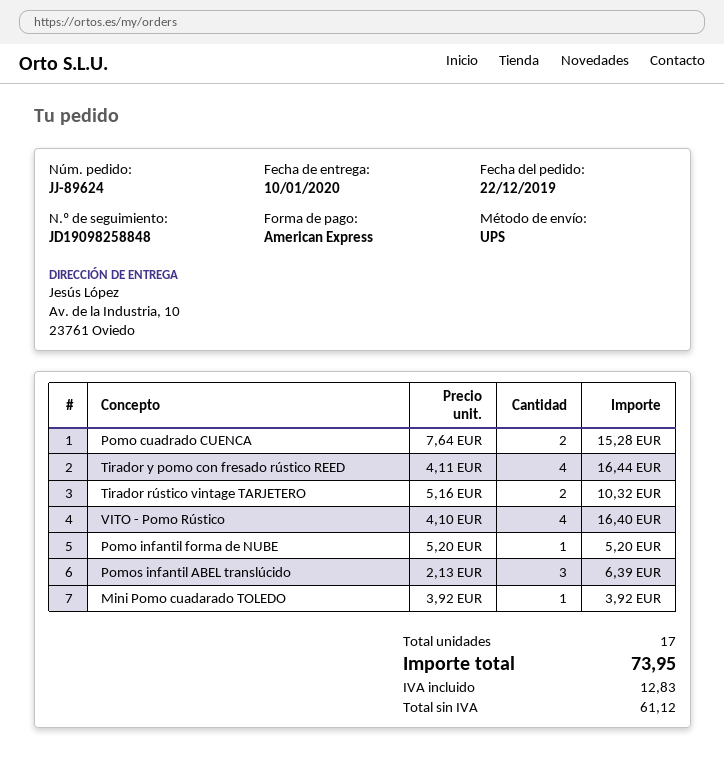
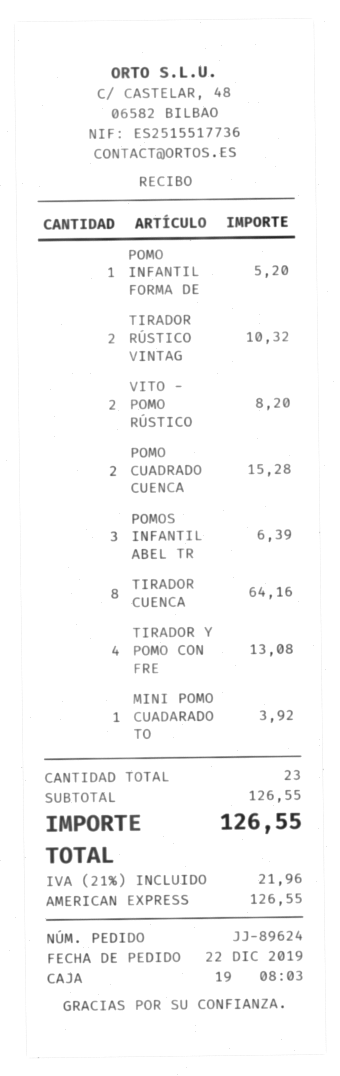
Tirador y pomo con fresado rústico REED: 4 for 16.44 -> 4 for 13.08
VITO - Pomo Rústico: 4 for 16.40 -> 2 for 8.20
TIRADOR CUENCA: none -> 8 for 64.16
total quantity: 17 -> 23
tax: 12.83 -> 21.96
total: 73.95 -> 126.55

